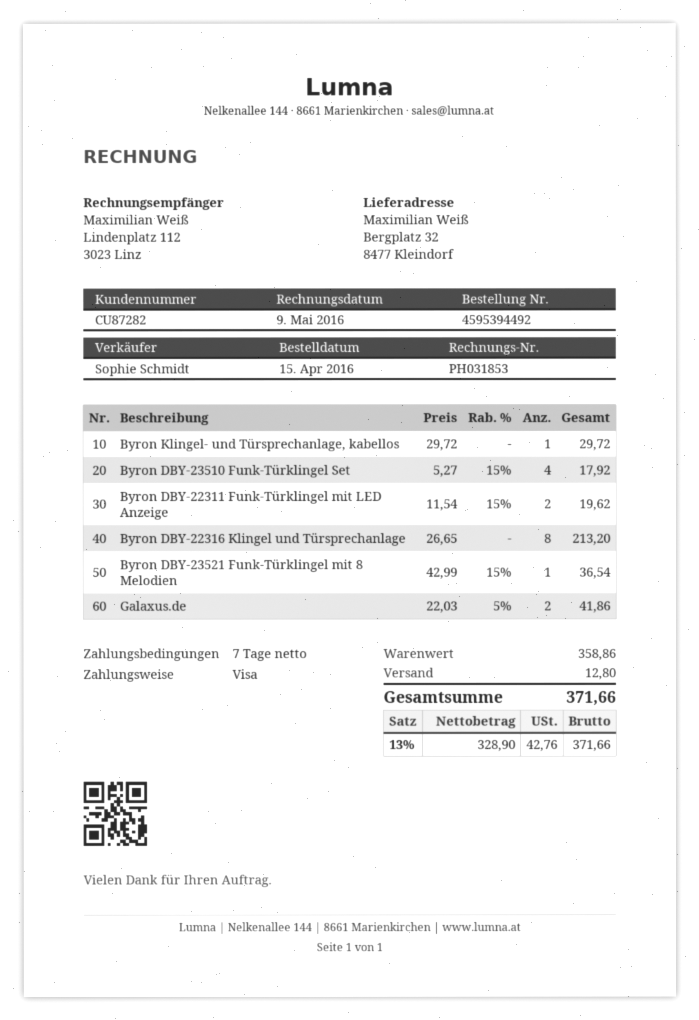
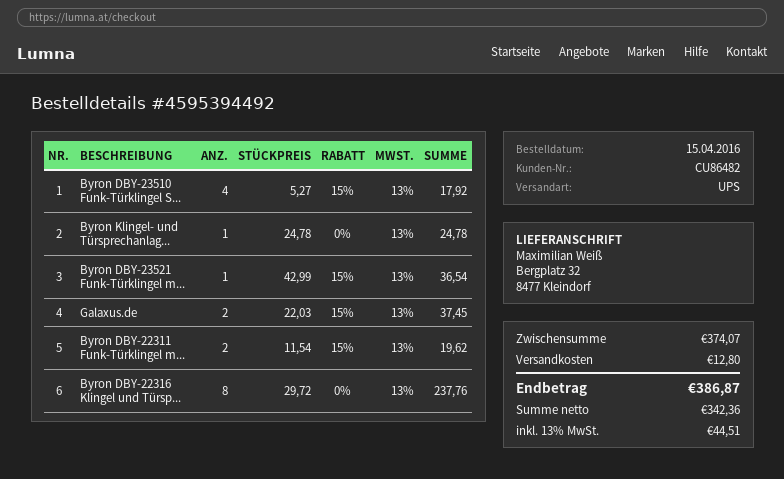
customer number: CU87282 -> CU86482
Byron Klingel- und Türsprechanlage, kabellos: 1 x 29.72 = 29.72 -> 1 x 24.78 = 24.78
Byron DBY-22316 Klingel und Türsprechanlage: 8 x 26.65 = 213.20 -> 8 x 29.72 = 237.76
Galaxus.de: 2 x 22.03 - 5% = 41.86 -> 2 x 22.03 - 15% = 37.45
subtotal: 358.86 -> 374.07
net: 328.90 -> 342.36
tax: 13% = 42.76 -> 13% = 44.51
total: 371.66 -> 386.87

